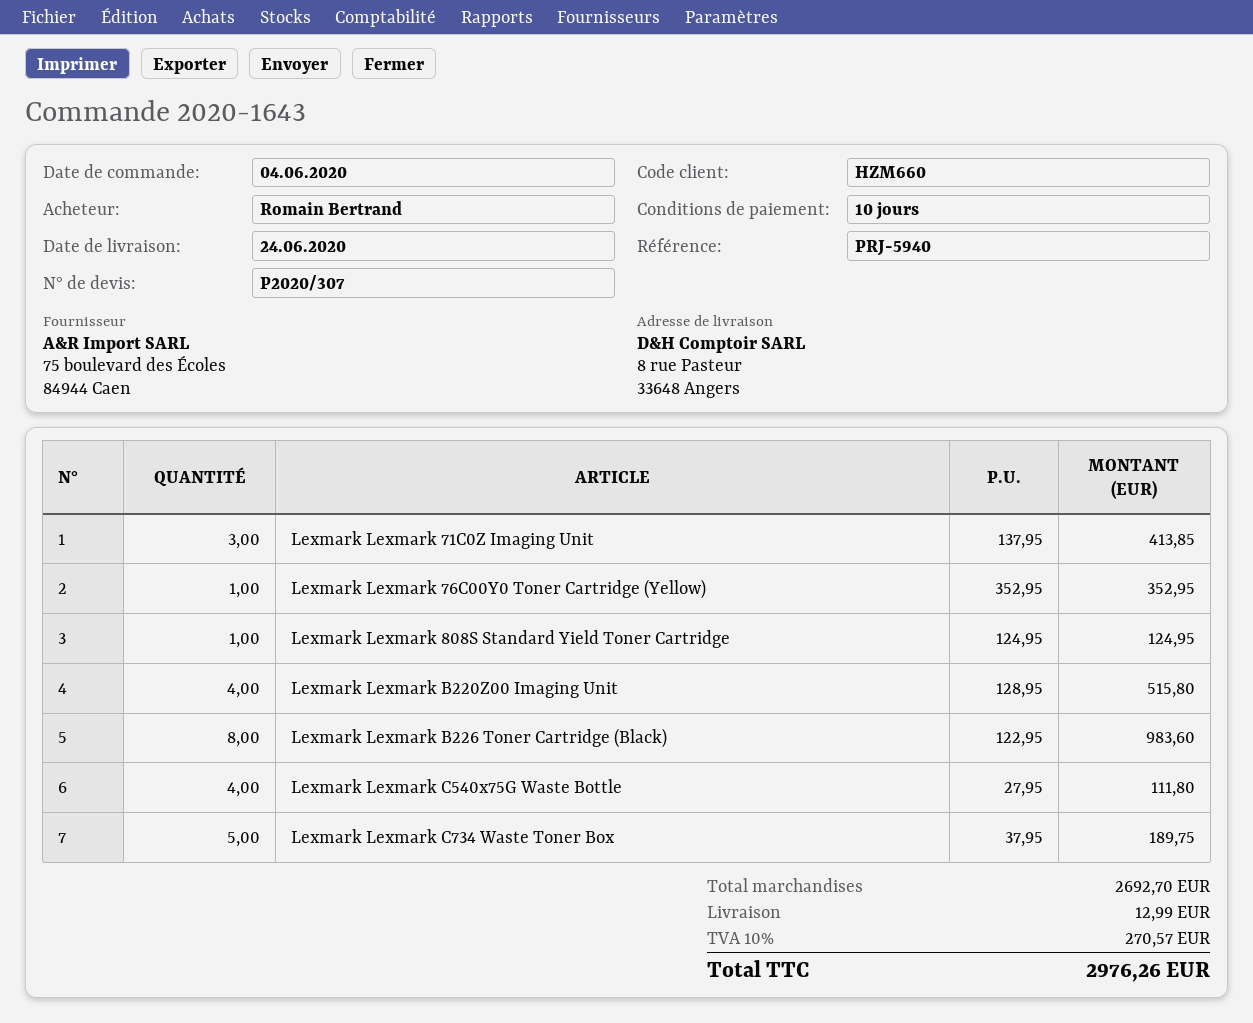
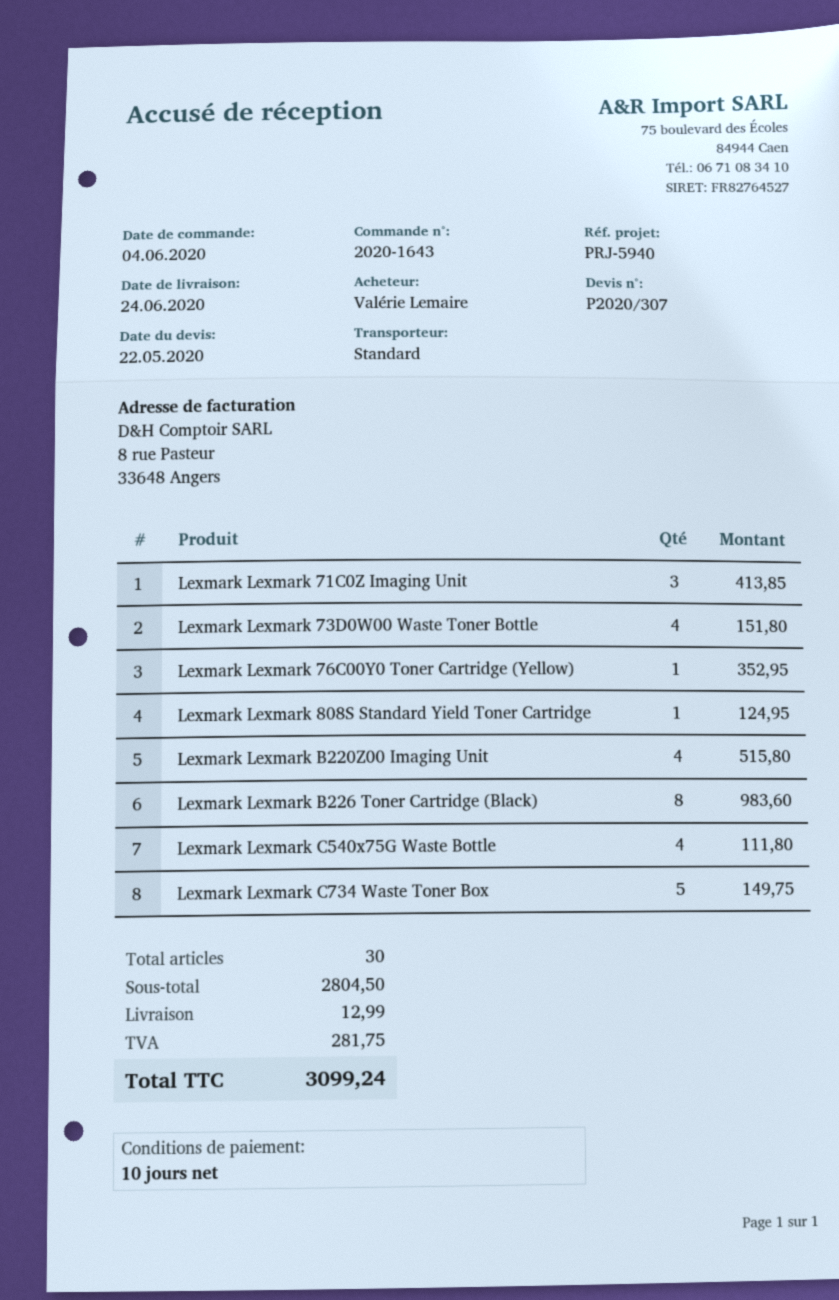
ordered by: Romain Bertrand -> Valérie Lemaire
Lexmark Lexmark C734 Waste Toner Box: 5 for 189.75 -> 5 for 149.75
Lexmark Lexmark 73D0W00 Waste Toner Bottle: none -> 4 for 151.80
subtotal: 2692.70 -> 2804.50
tax: 270.57 -> 281.75
total: 2976.26 -> 3099.24

